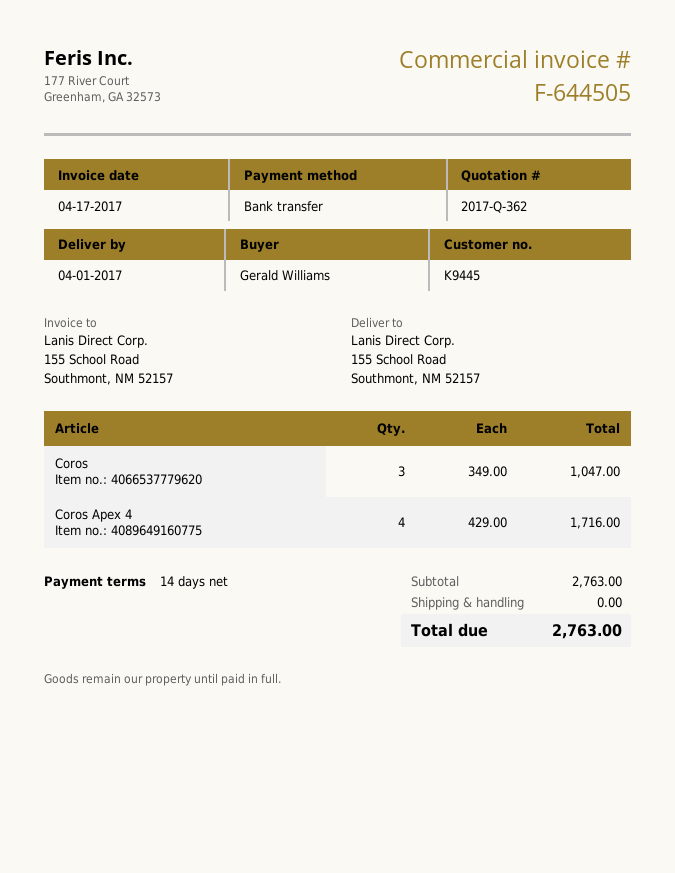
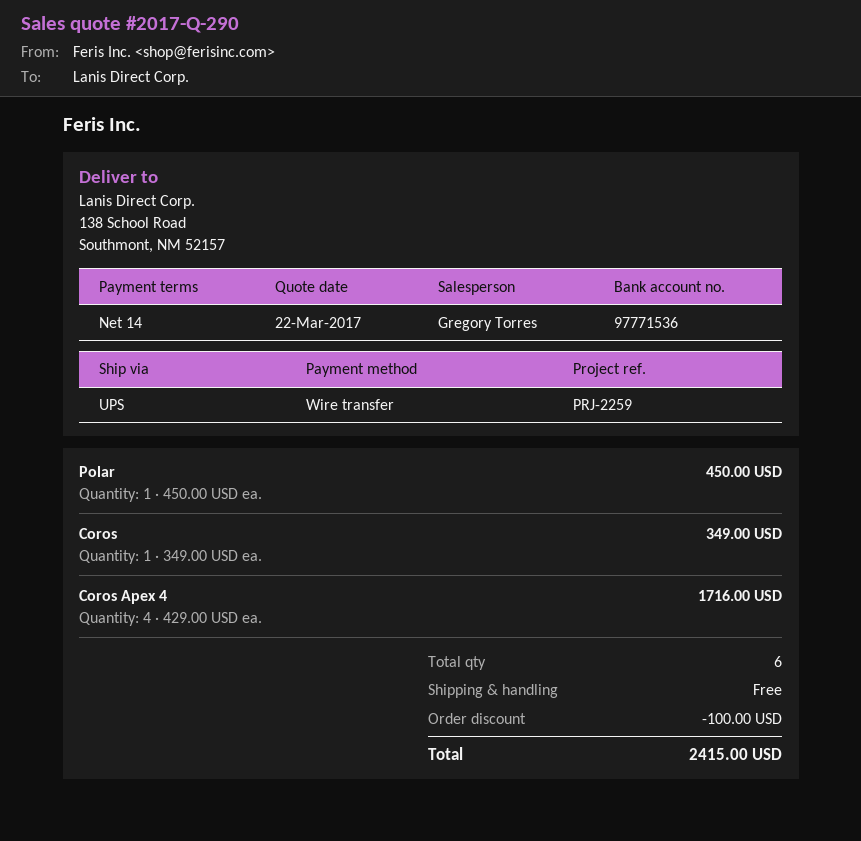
quote number: 2017-Q-362 -> 2017-Q-290
ship to: 155 School Road, Southmont, NM 52157 -> 138 School Road, Southmont, NM 52157
Coros: 3 x 349.00 = 1047.00 -> 1 x 349.00 = 349.00
Polar: none -> 1 x 450.00 = 450.00
discount: none -> 100.00
total: 2763.00 -> 2415.00

